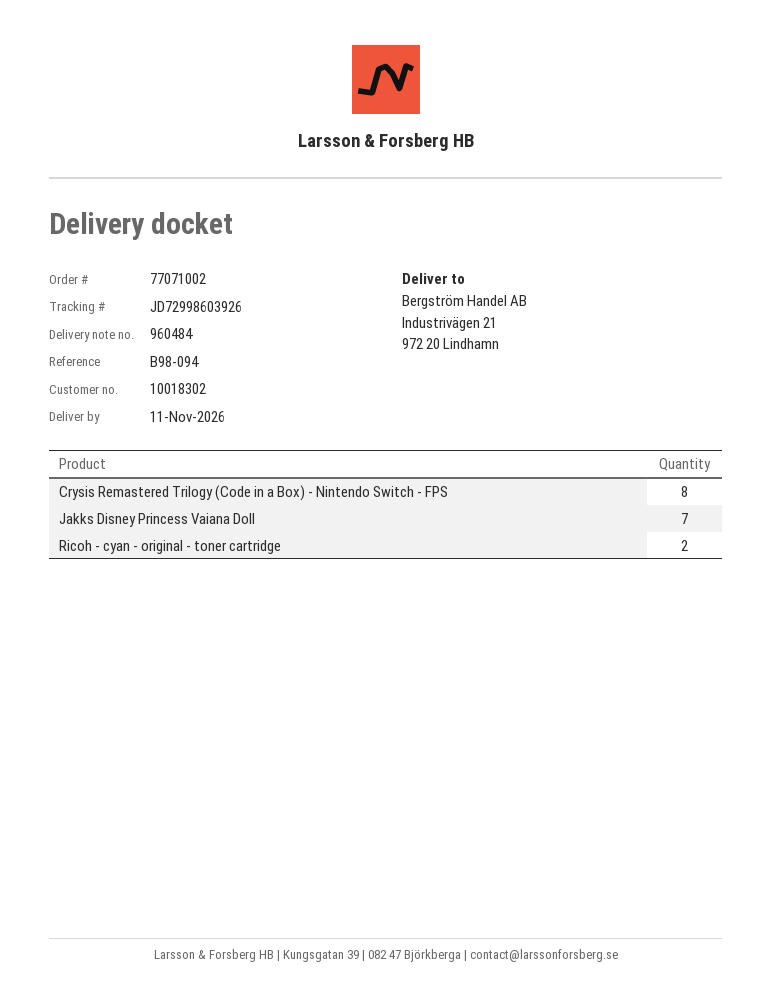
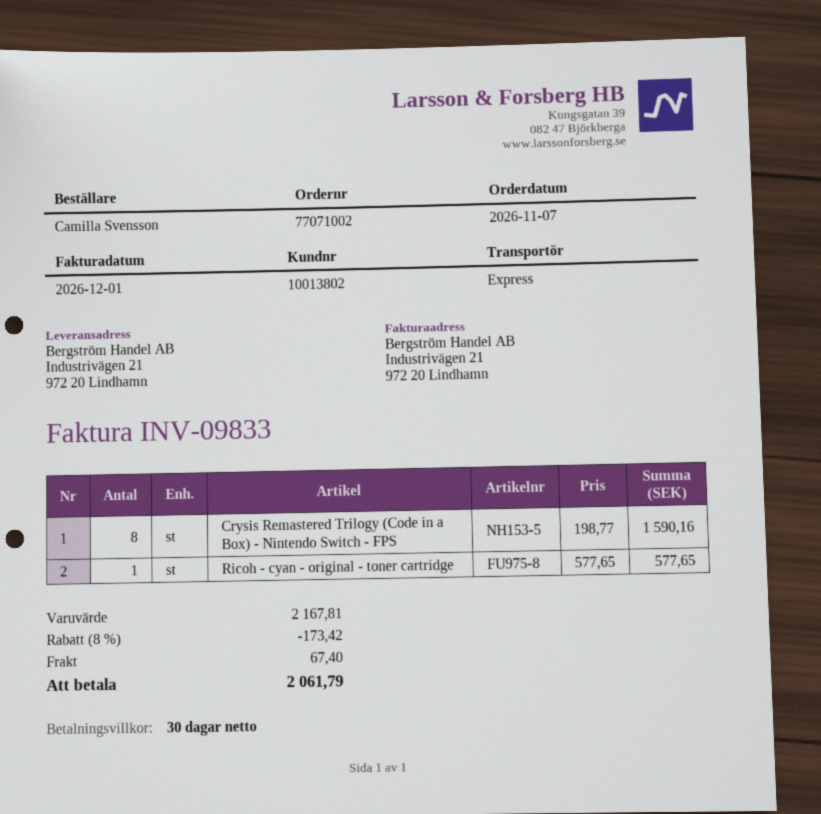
customer number: 10018302 -> 10013802
Jakks Disney Princess Vaiana Doll: 7 -> none
Ricoh - cyan - original - toner cartridge: 2 -> 1

